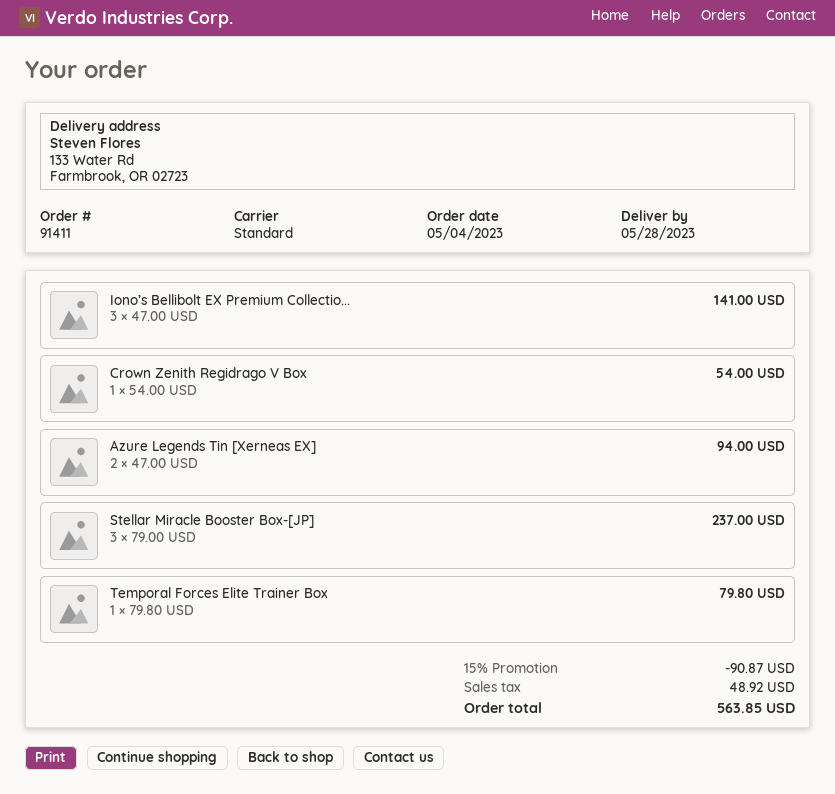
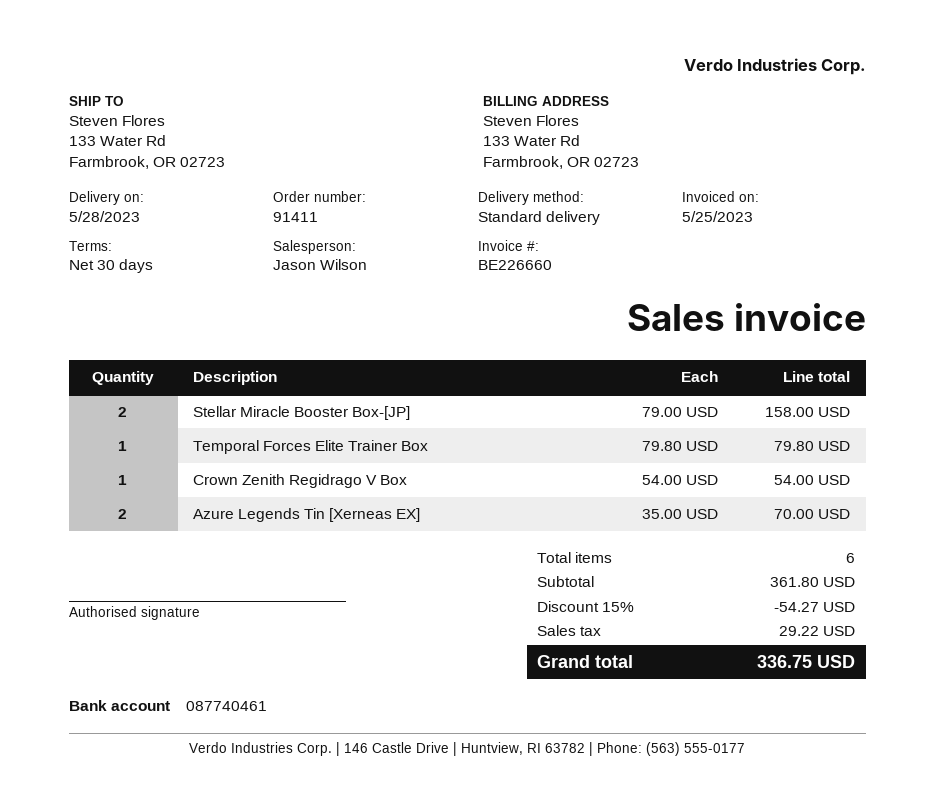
Iono’s Bellibolt EX Premium Collectio...: 3 x 47.00 = 141.00 -> none
Azure Legends Tin [Xerneas EX]: 2 x 47.00 = 94.00 -> 2 x 35.00 = 70.00
Stellar Miracle Booster Box-[JP]: 3 x 79.00 = 237.00 -> 2 x 79.00 = 158.00
discount: 15% = 90.87 -> 15% = 54.27
tax: 48.92 -> 29.22
total: 563.85 -> 336.75

